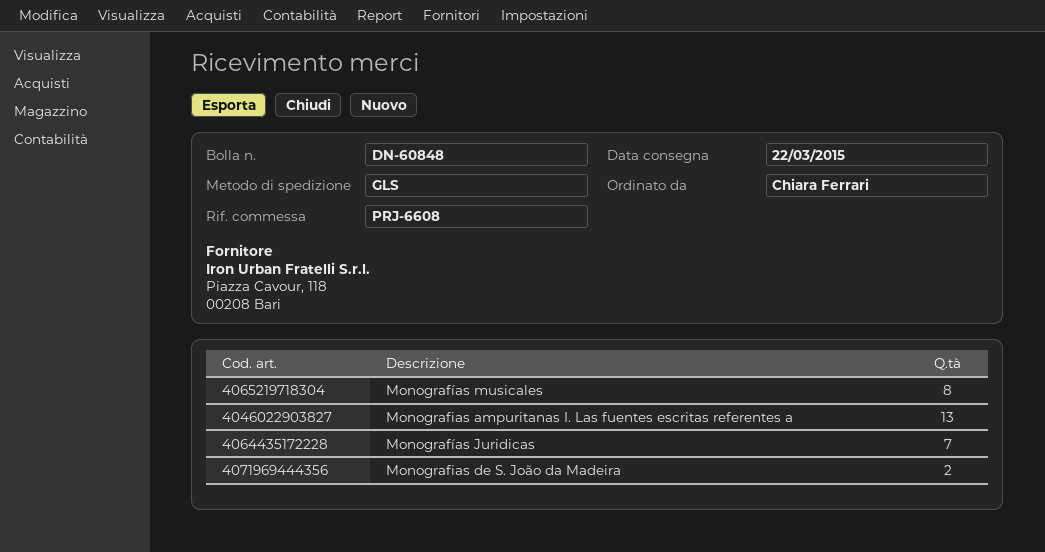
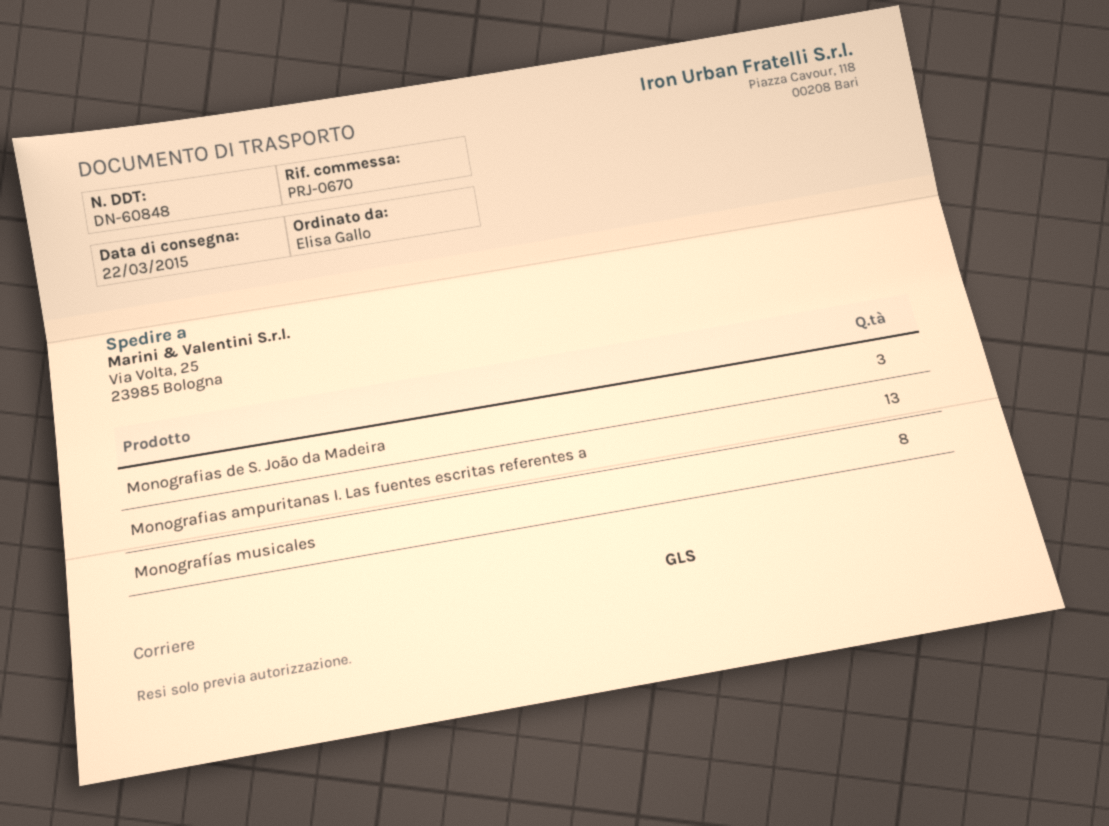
reference: PRJ-6608 -> PRJ-0670
ordered by: Chiara Ferrari -> Elisa Gallo
Monografías Juridicas: 7 -> none
Monografias de S. João da Madeira: 2 -> 3

